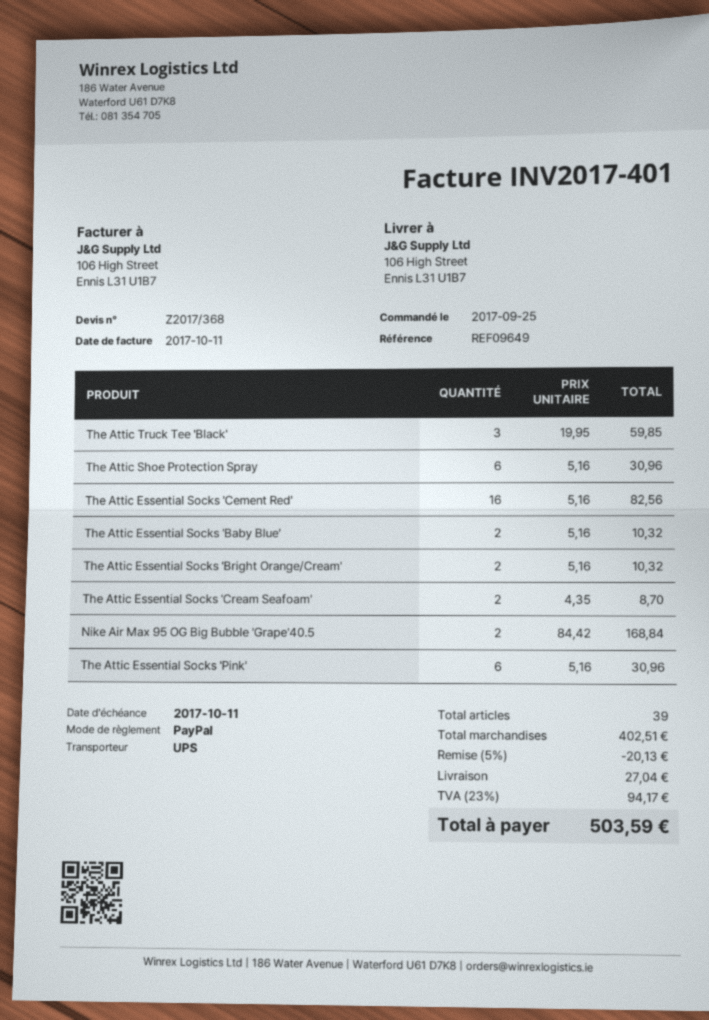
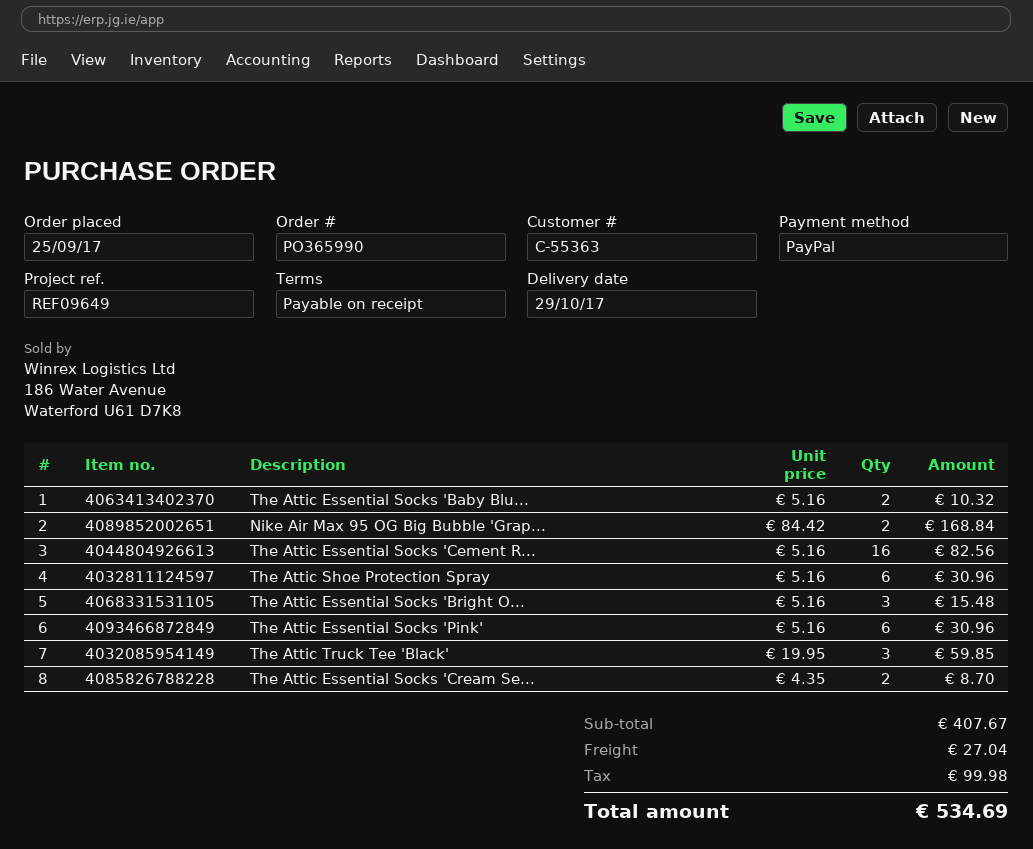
The Attic Essential Socks 'Bright Orange/Cream': 2 x 5.16 = 10.32 -> 3 x 5.16 = 15.48
subtotal: 402.51 -> 407.67
discount: 5% = 20.13 -> none
tax: 94.17 -> 99.98
total: 503.59 -> 534.69

